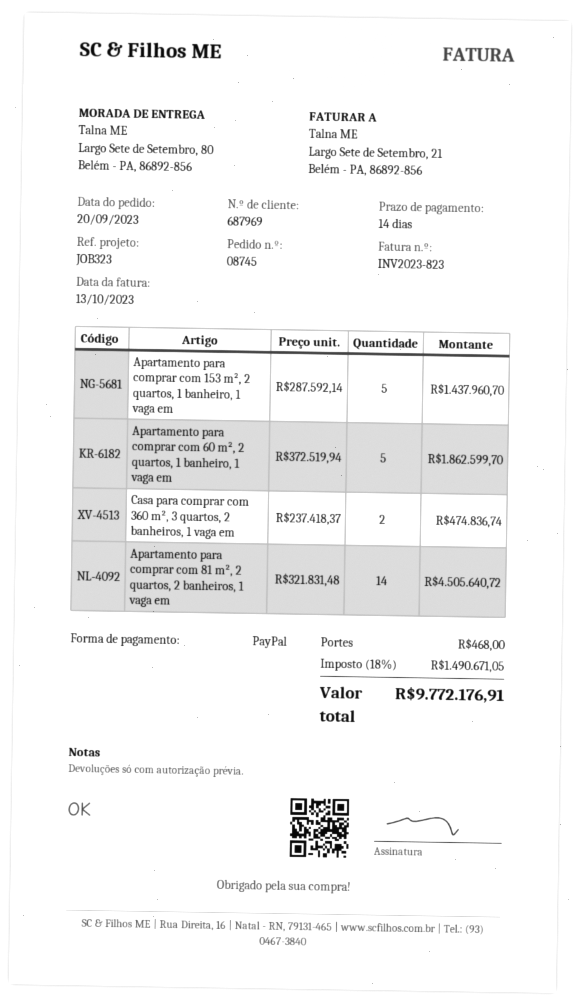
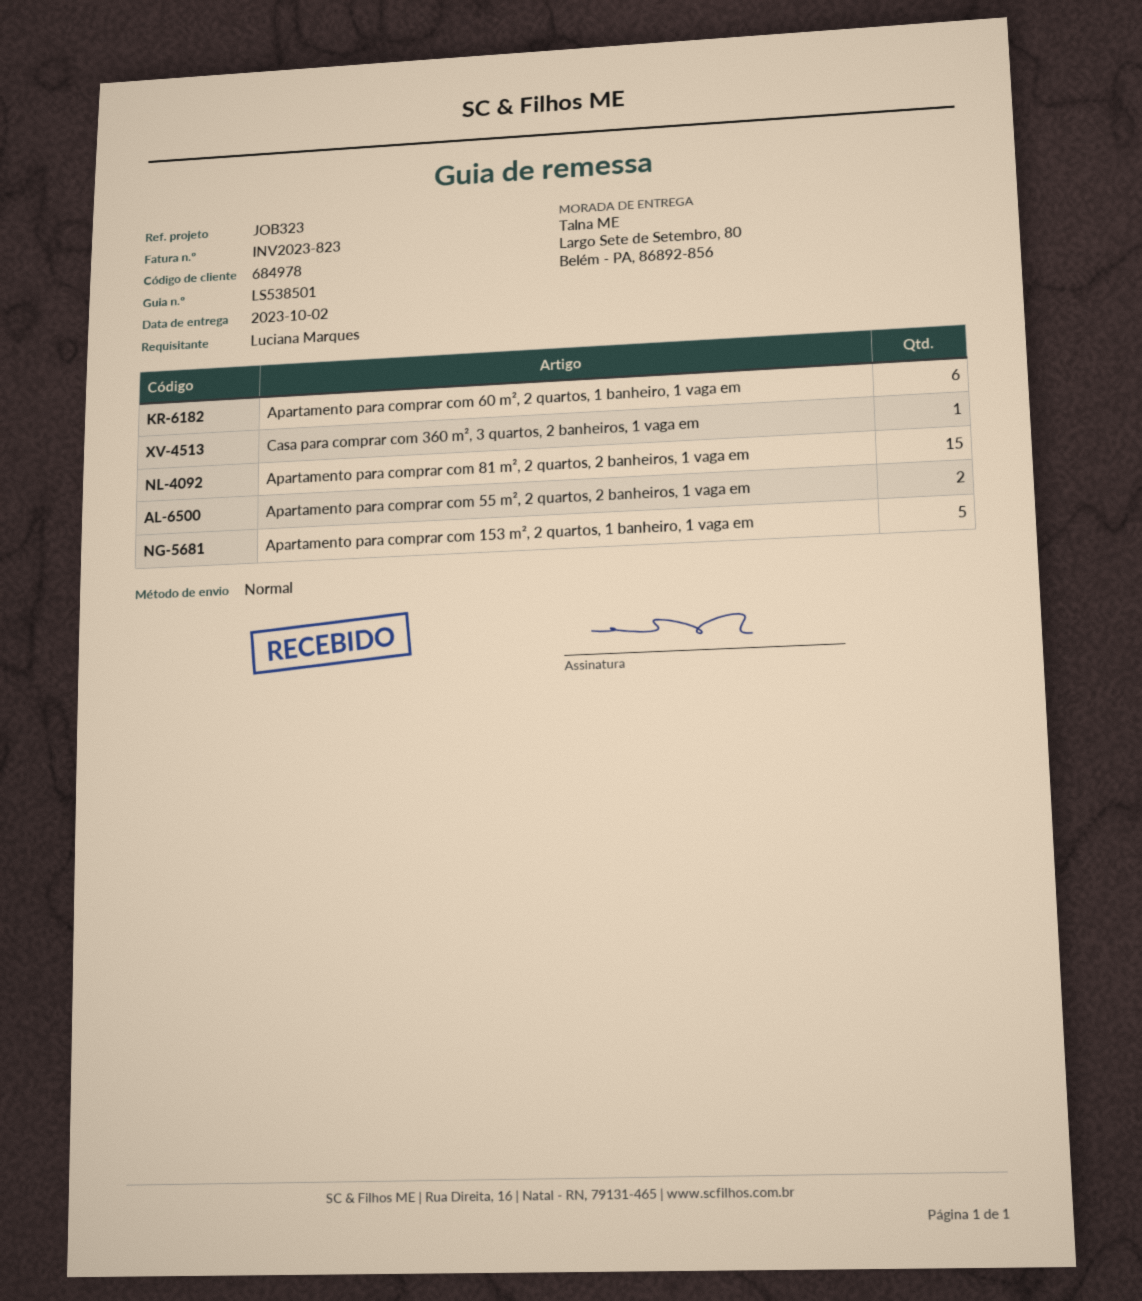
customer number: 687969 -> 684978
Apartamento para comprar com 60 m², 2 quartos, 1 banheiro, 1 vaga em: 5 -> 6
Casa para comprar com 360 m², 3 quartos, 2 banheiros, 1 vaga em: 2 -> 1
Apartamento para comprar com 81 m², 2 quartos, 2 banheiros, 1 vaga em: 14 -> 15
Apartamento para comprar com 55 m², 2 quartos, 2 banheiros, 1 vaga em: none -> 2

